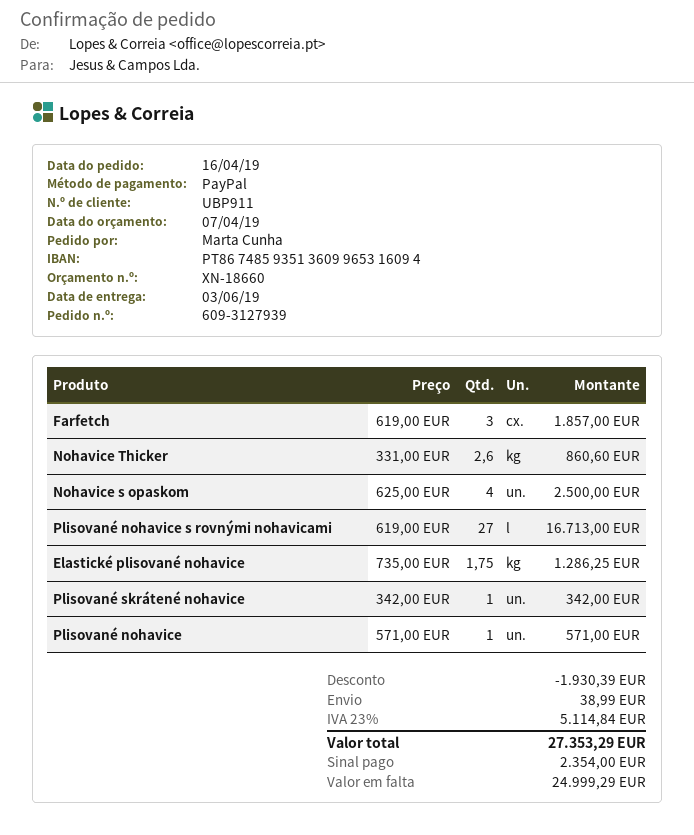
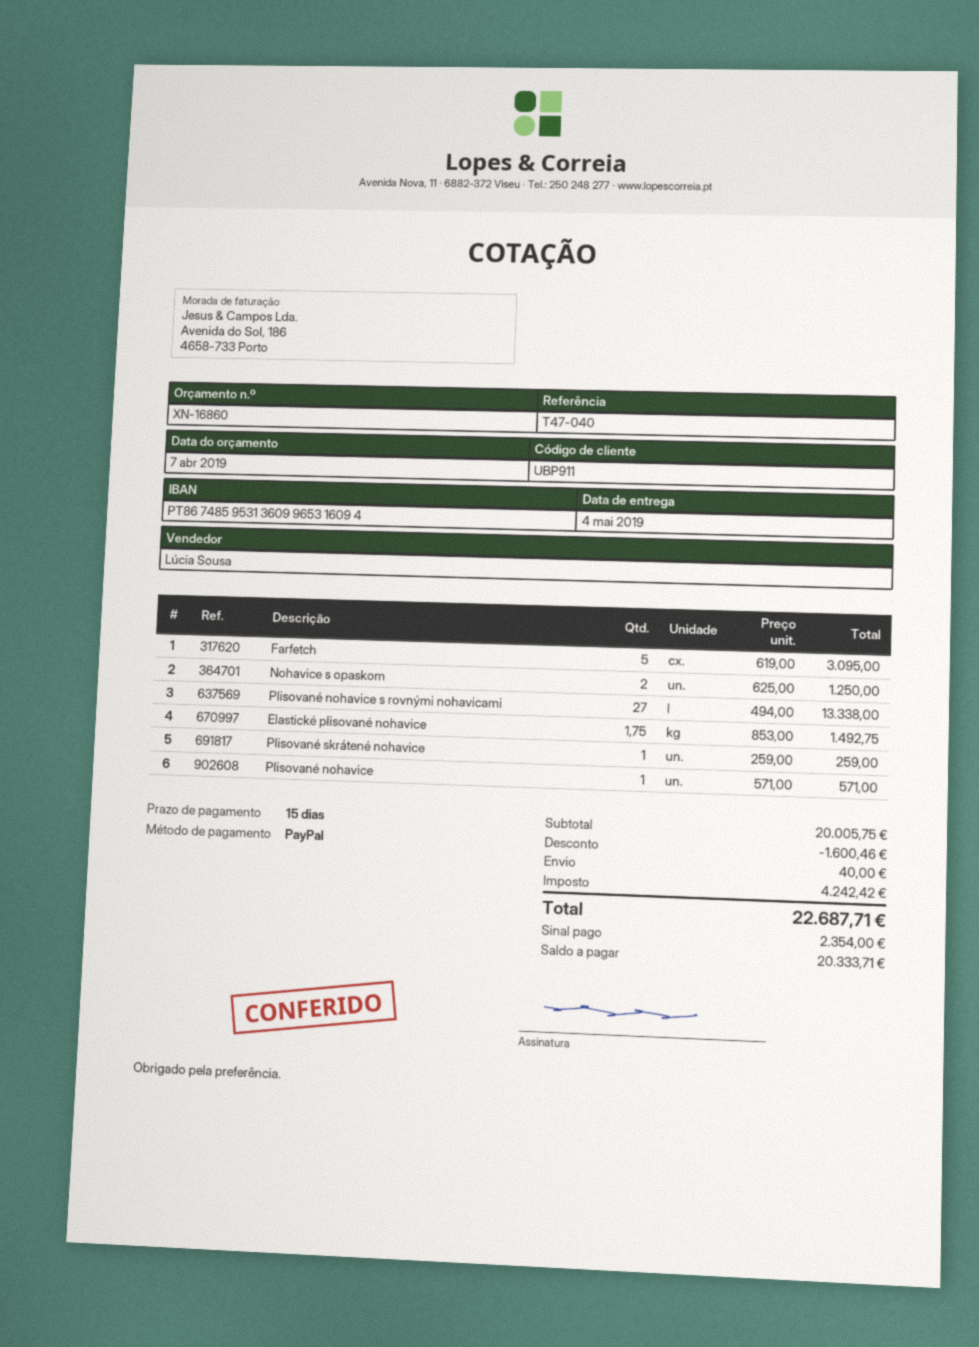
quote number: XN-18660 -> XN-16860
delivery date: 2019-06-03 -> 2019-05-04
bank account: PT86748593513609965316094 -> PT86748595313609965316094
Farfetch: 3 x 619.00 = 1857.00 -> 5 x 619.00 = 3095.00
Nohavice Thicker: 2.6 x 331.00 = 860.60 -> none
Nohavice s opaskom: 4 x 625.00 = 2500.00 -> 2 x 625.00 = 1250.00
Plisované nohavice s rovnými nohavicami: 27 x 619.00 = 16713.00 -> 27 x 494.00 = 13338.00
Elastické plisované nohavice: 1.75 x 735.00 = 1286.25 -> 1.75 x 853.00 = 1492.75
Plisované skrátené nohavice: 1 x 342.00 = 342.00 -> 1 x 259.00 = 259.00
discount: 1930.39 -> 1600.46
shipping: 38.99 -> 40.00
tax: 5114.84 -> 4242.42
total: 27353.29 -> 22687.71
balance: 24999.29 -> 20333.71

